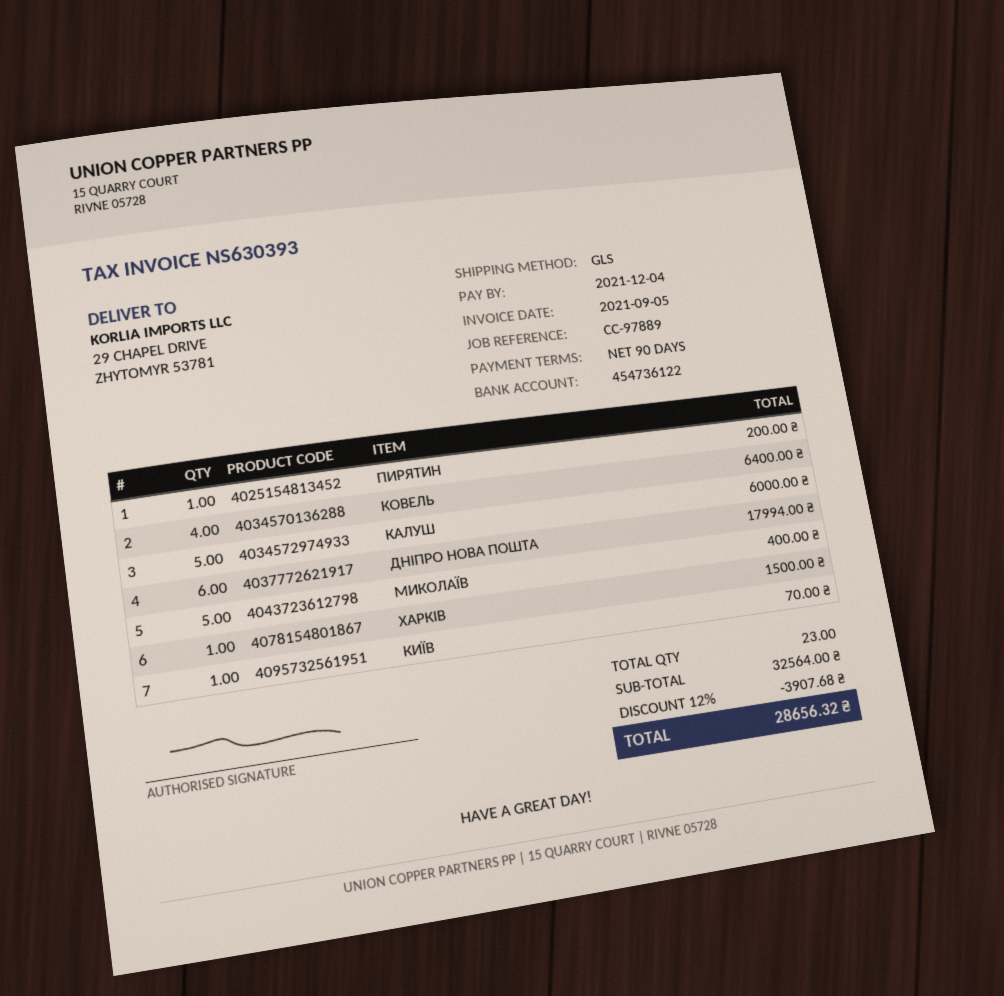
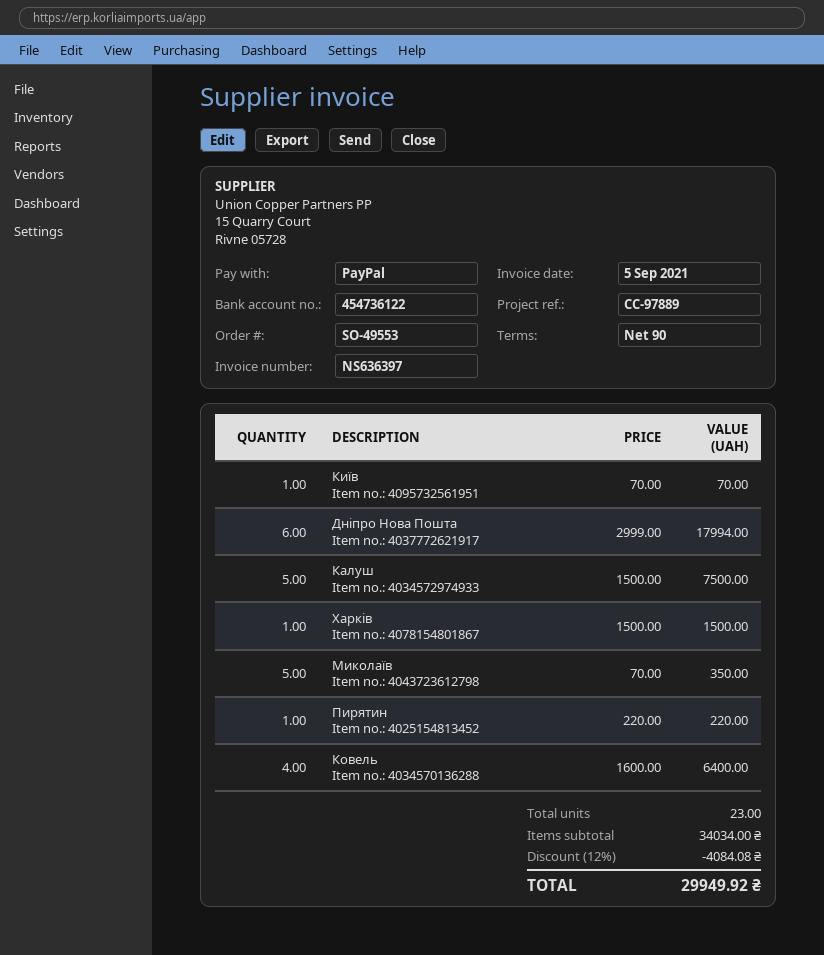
invoice number: NS630393 -> NS636397
ПИРЯТИН: 1 for 200.00 -> 1 for 220.00
КАЛУШ: 5 for 6000.00 -> 5 for 7500.00
МИКОЛАЇВ: 5 for 400.00 -> 5 for 350.00
subtotal: 32564.00 -> 34034.00
discount: 12% = 3907.68 -> 12% = 4084.08
total: 28656.32 -> 29949.92

